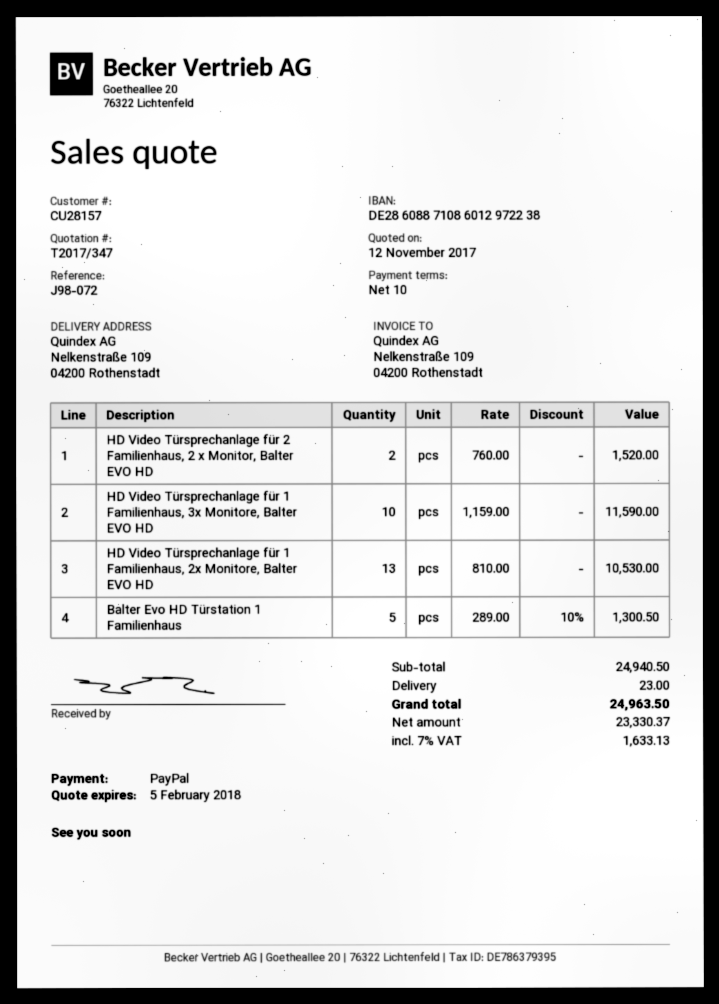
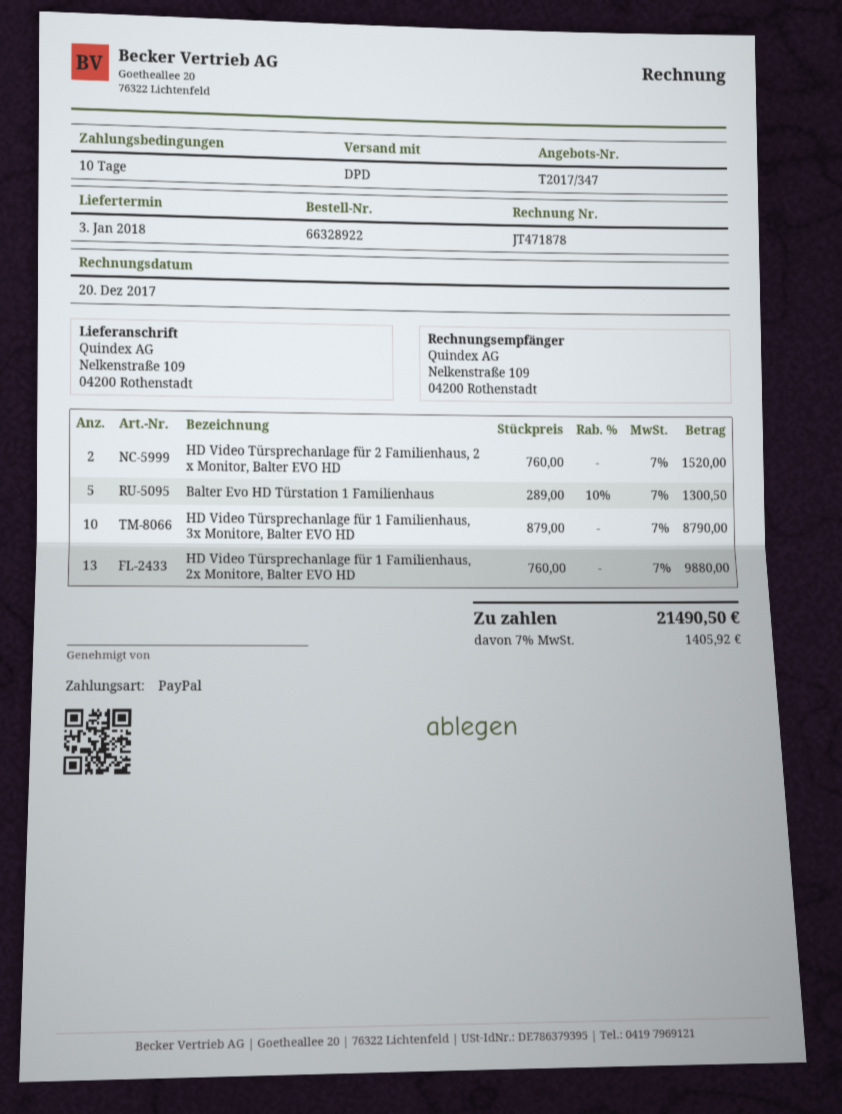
HD Video Türsprechanlage für 1 Familienhaus, 3x Monitore, Balter EVO HD: 10 x 1159.00 = 11590.00 -> 10 x 879.00 = 8790.00
HD Video Türsprechanlage für 1 Familienhaus, 2x Monitore, Balter EVO HD: 13 x 810.00 = 10530.00 -> 13 x 760.00 = 9880.00
shipping: 23.00 -> none
tax: 7% = 1633.13 -> 7% = 1405.92
total: 24963.50 -> 21490.50

